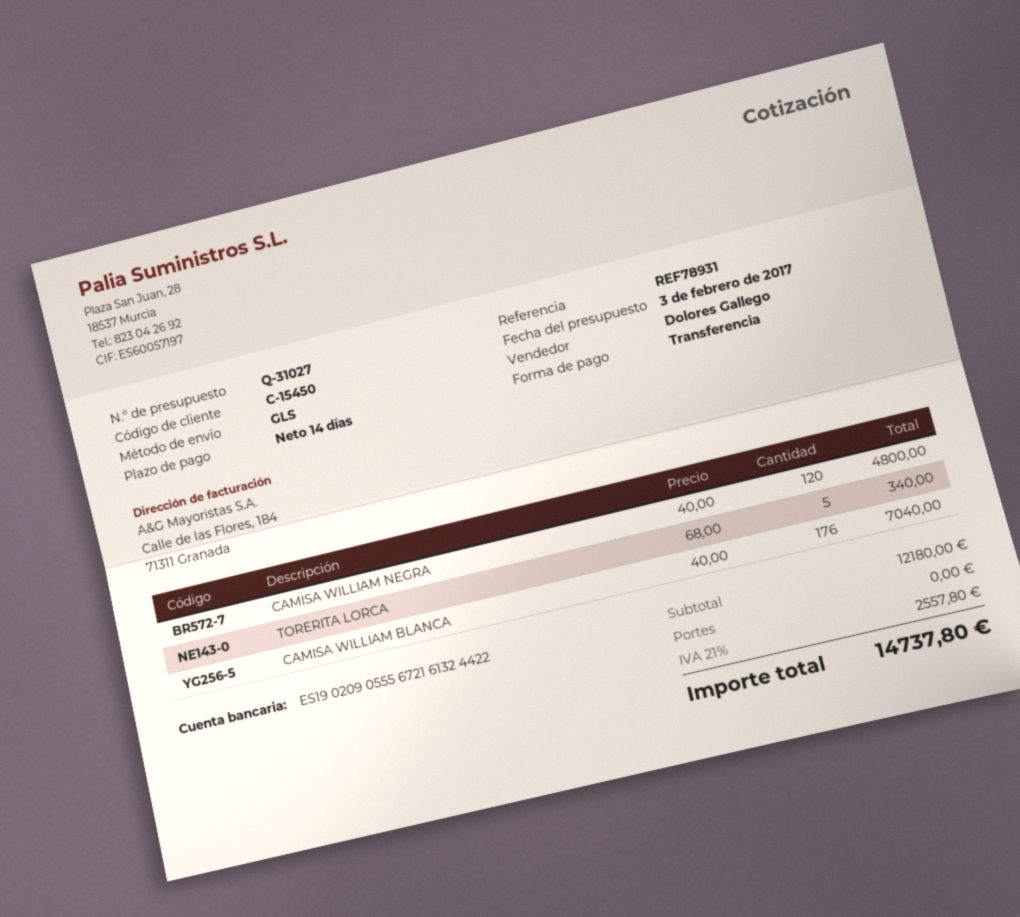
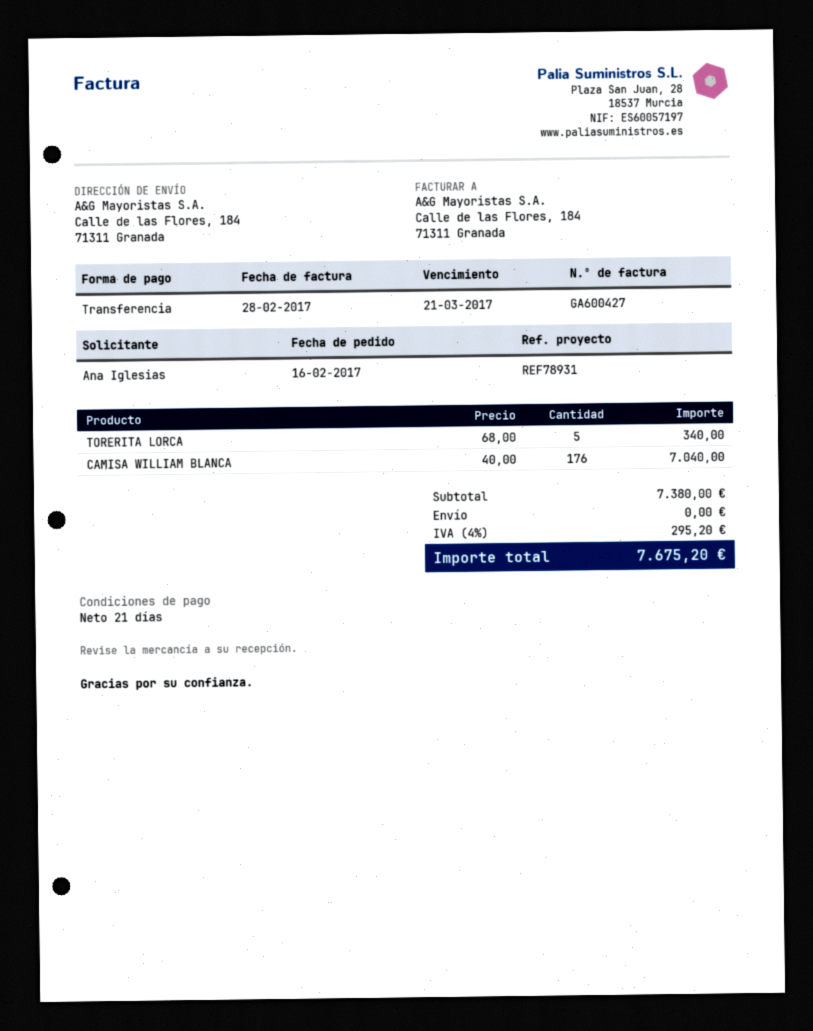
payment terms: 14 days -> 21 days
CAMISA WILLIAM NEGRA: 120 x 40.00 = 4800.00 -> none
subtotal: 12180.00 -> 7380.00
tax: 21% = 2557.80 -> 4% = 295.20
total: 14737.80 -> 7675.20

